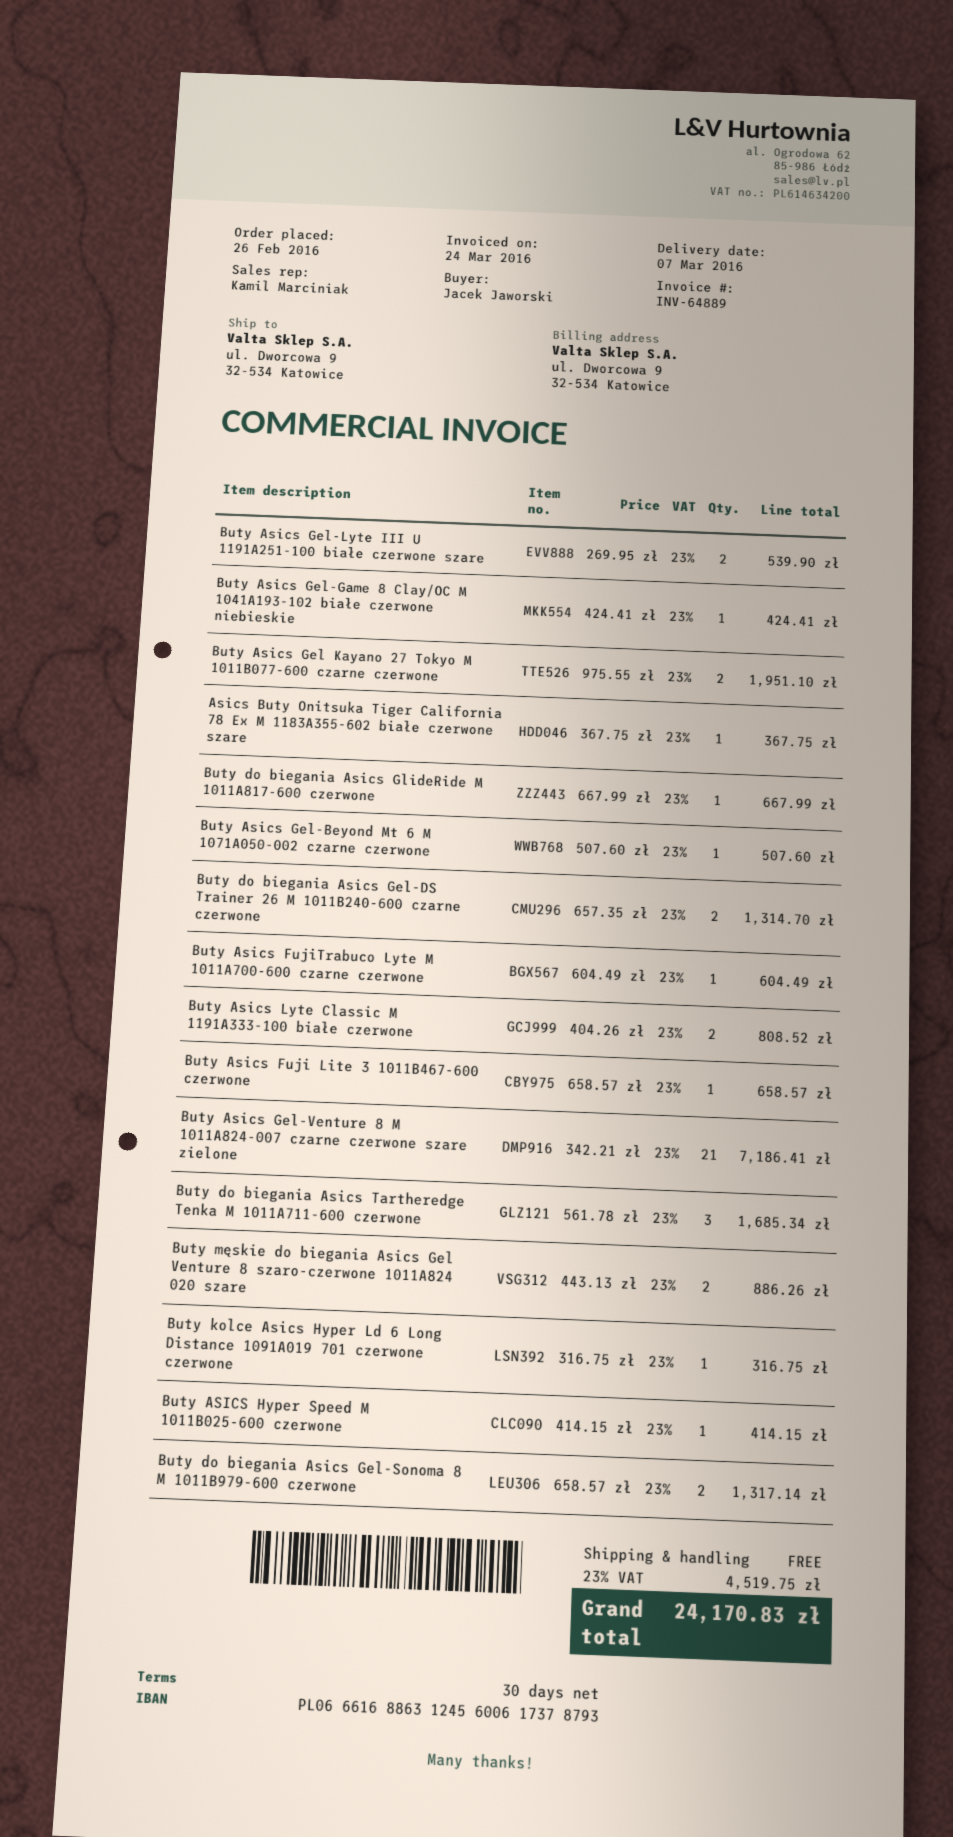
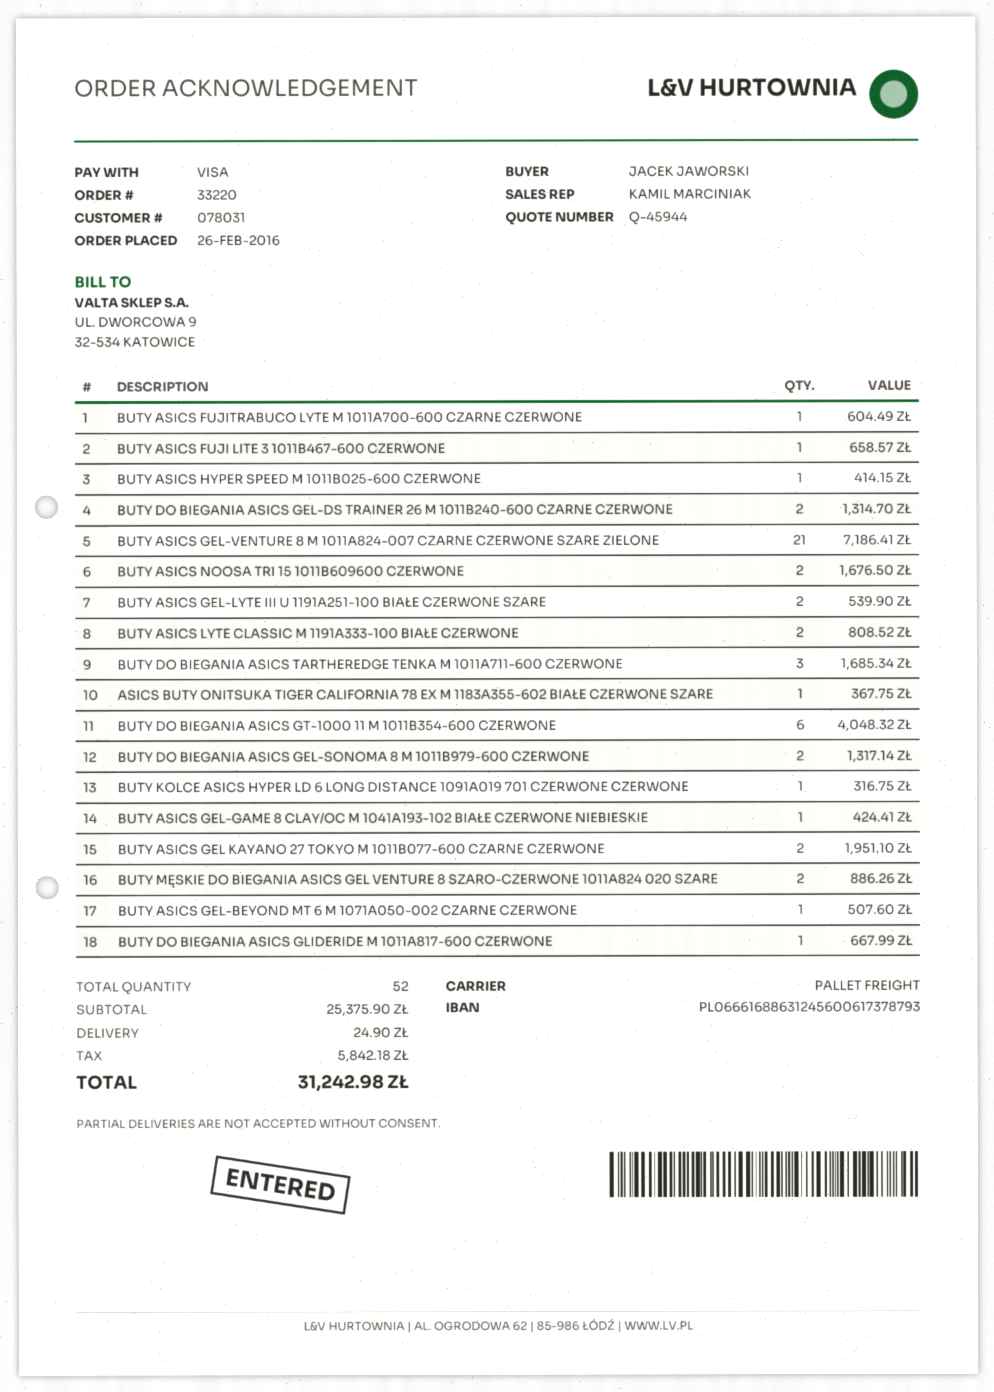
BUTY ASICS NOOSA TRI 15 1011B609600 CZERWONE: none -> 2 for 1676.50
BUTY DO BIEGANIA ASICS GT-1000 11 M 1011B354-600 CZERWONE: none -> 6 for 4048.32
shipping: 0.00 -> 24.90
tax: 4519.75 -> 5842.18
total: 24170.83 -> 31242.98

